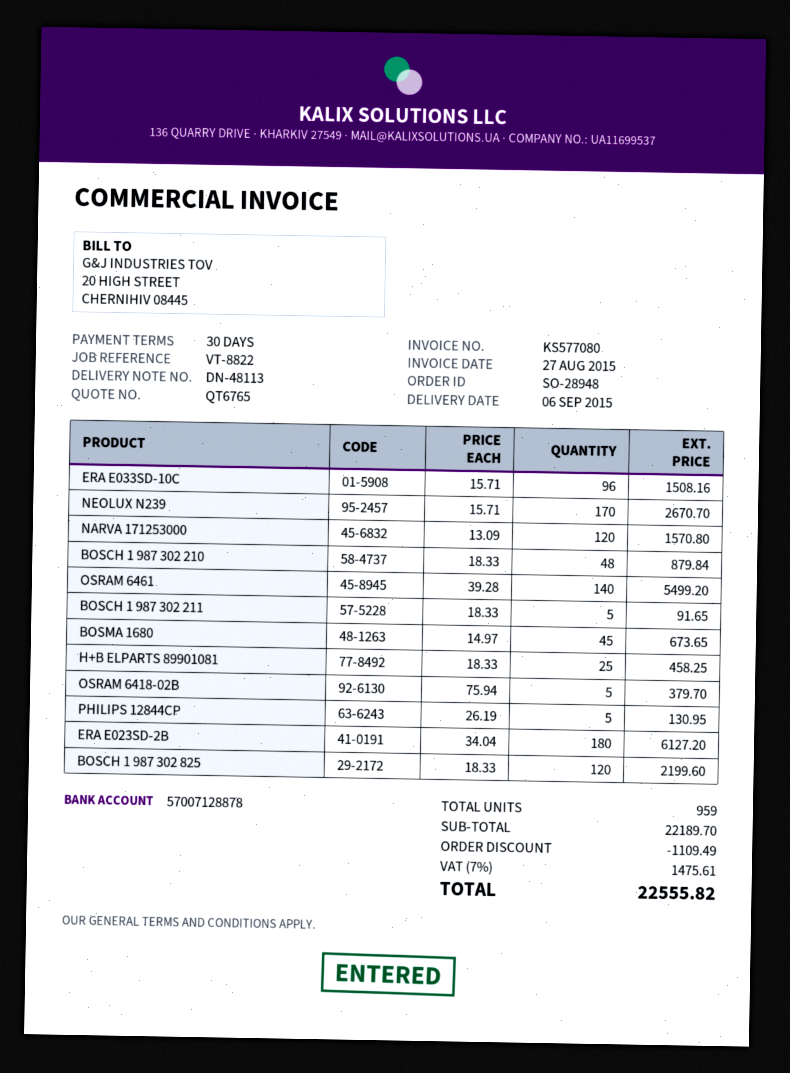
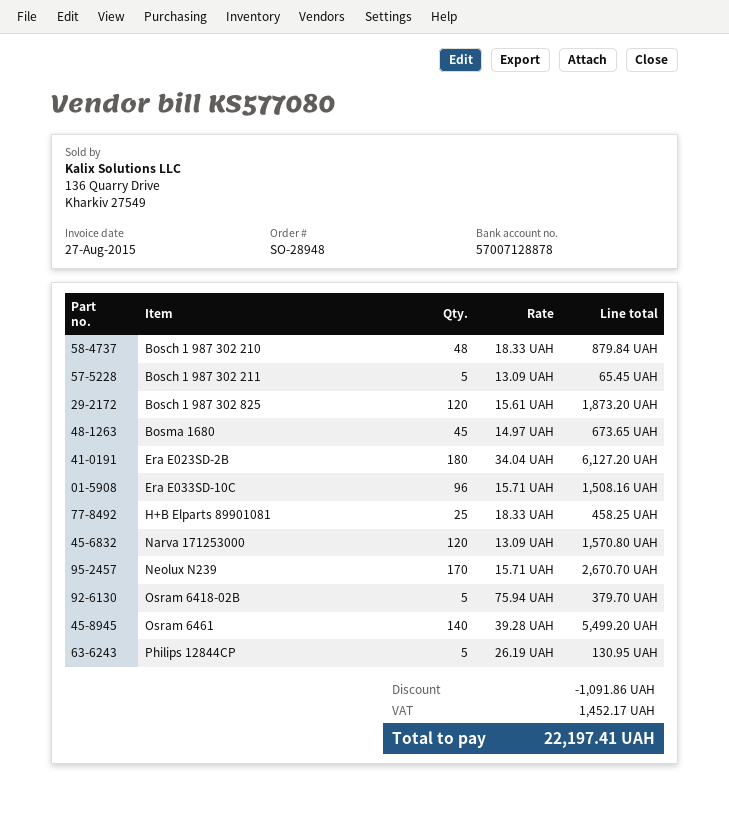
BOSCH 1 987 302 211: 5 x 18.33 = 91.65 -> 5 x 13.09 = 65.45
BOSCH 1 987 302 825: 120 x 18.33 = 2199.60 -> 120 x 15.61 = 1873.20
discount: 1109.49 -> 1091.86
tax: 1475.61 -> 1452.17
total: 22555.82 -> 22197.41

